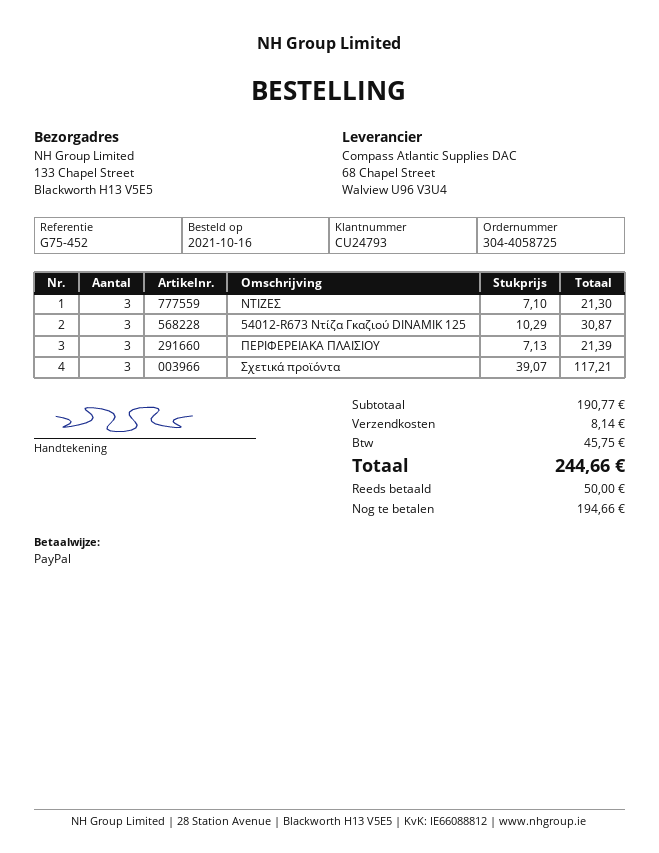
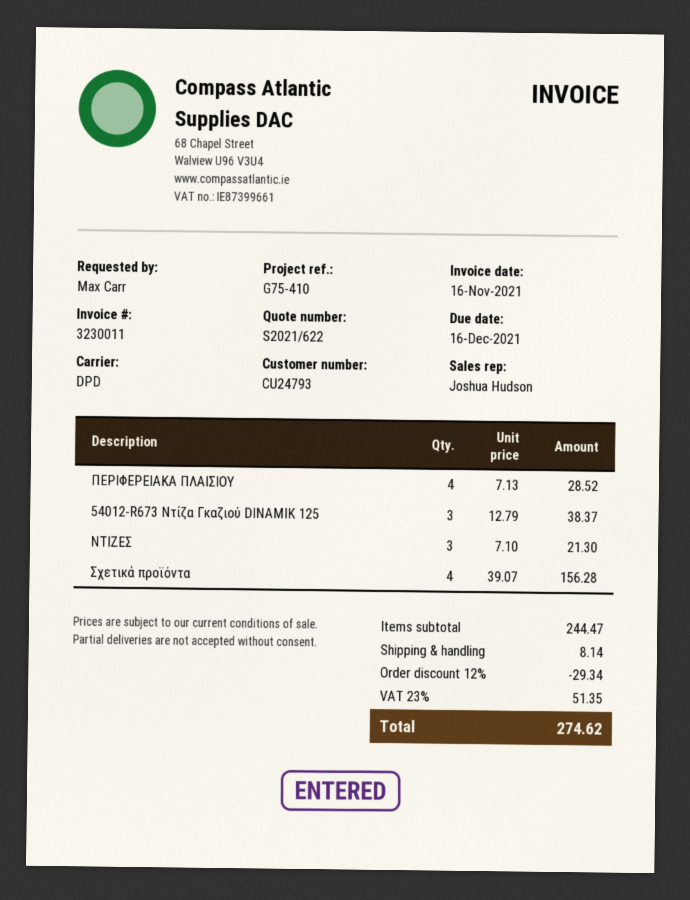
reference: G75-452 -> G75-410
54012-R673 Ντίζα Γκαζιού DINAMIK 125: 3 x 10.29 = 30.87 -> 3 x 12.79 = 38.37
ΠΕΡΙΦΕΡΕΙΑΚΑ ΠΛΑΙΣΙΟΥ: 3 x 7.13 = 21.39 -> 4 x 7.13 = 28.52
Σχετικά προϊόντα: 3 x 39.07 = 117.21 -> 4 x 39.07 = 156.28
subtotal: 190.77 -> 244.47
discount: none -> 12% = 29.34
tax: 45.75 -> 51.35
total: 244.66 -> 274.62

